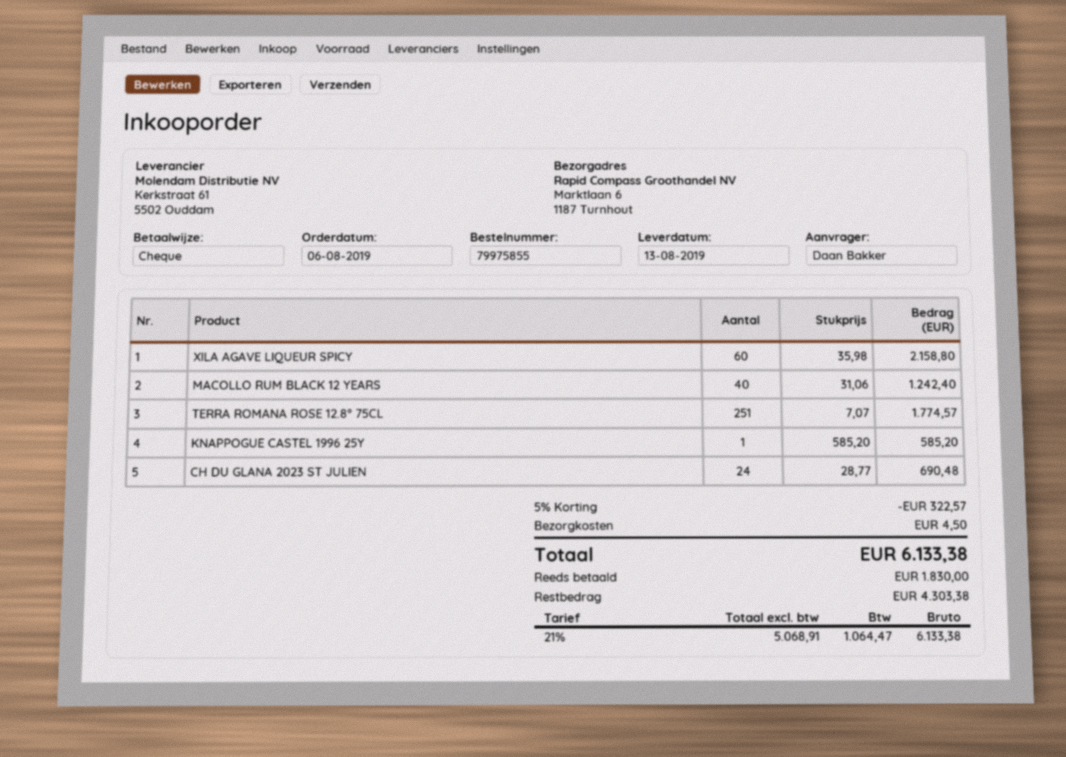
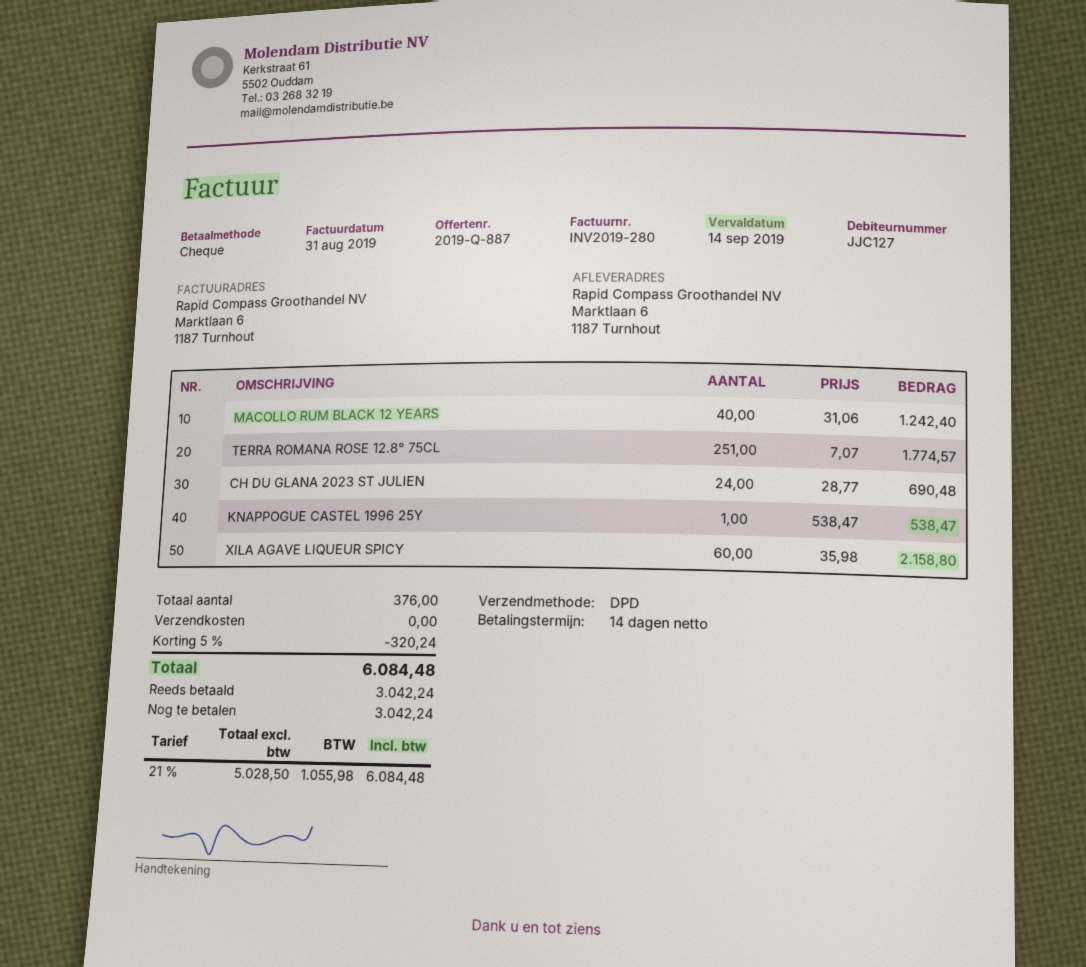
KNAPPOGUE CASTEL 1996 25Y: 1 x 585.20 = 585.20 -> 1 x 538.47 = 538.47
discount: 5% = 322.57 -> 5% = 320.24
shipping: 4.50 -> 0.00
net: 5068.91 -> 5028.50
tax: 21% = 1064.47 -> 21% = 1055.98
total: 6133.38 -> 6084.48
deposit: 1830.00 -> 3042.24
balance: 4303.38 -> 3042.24

